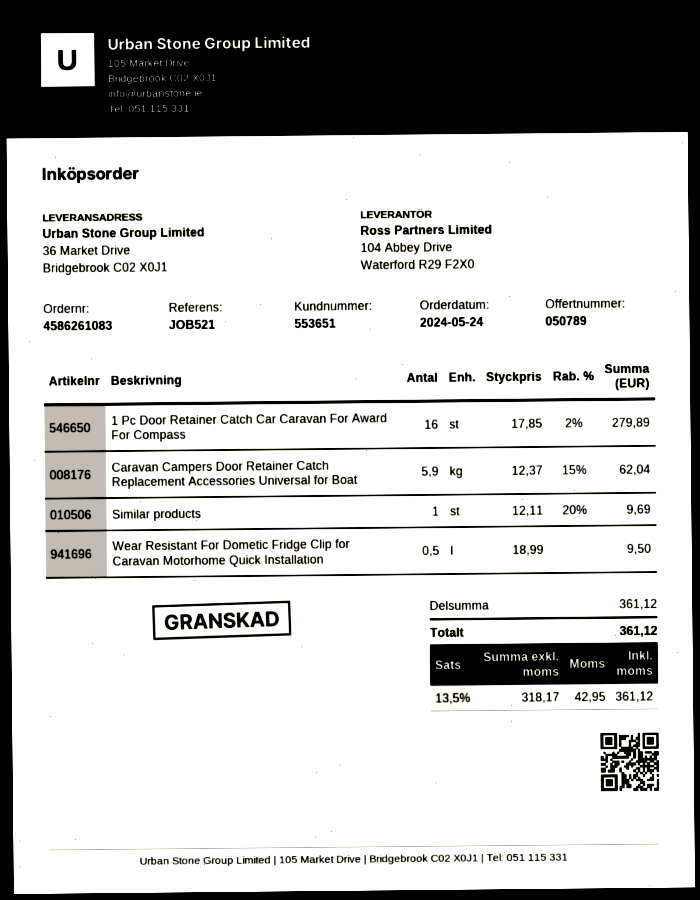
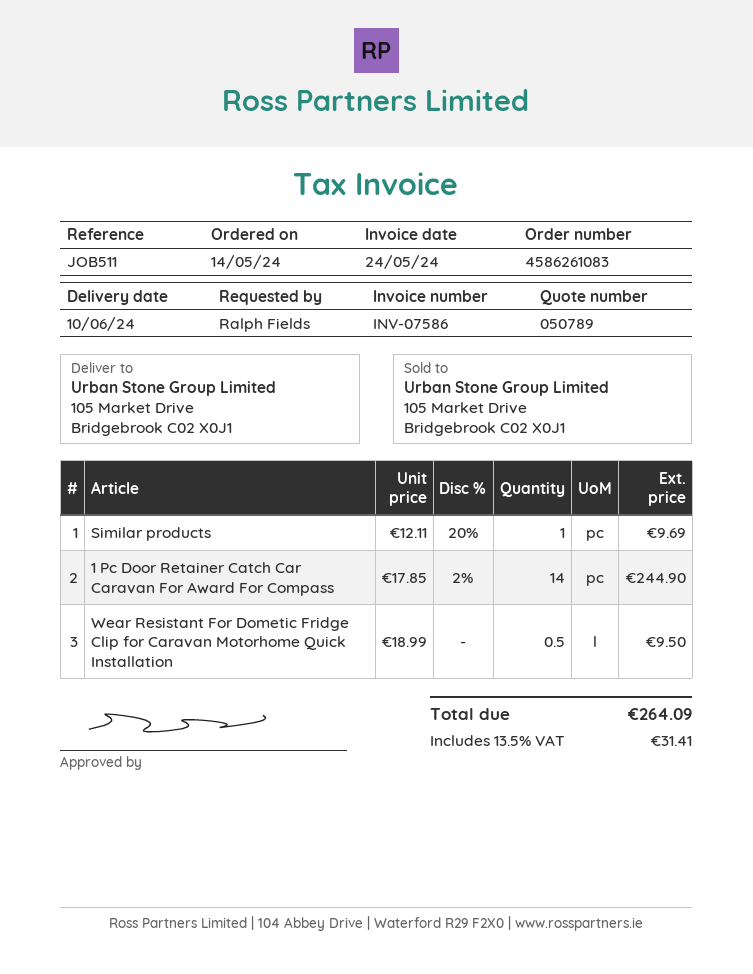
order date: 2024-05-24 -> 2024-05-14
reference: JOB521 -> JOB511
ship to: 36 Market Drive, Bridgebrook C02 X0J1 -> 105 Market Drive, Bridgebrook C02 X0J1
1 Pc Door Retainer Catch Car Caravan For Award For Compass: 16 x 17.85 - 2% = 279.89 -> 14 x 17.85 - 2% = 244.90
Caravan Campers Door Retainer Catch Replacement Accessories Universal for Boat: 5.9 x 12.37 - 15% = 62.04 -> none
tax: 13.5% = 42.95 -> 13.5% = 31.41
total: 361.12 -> 264.09

